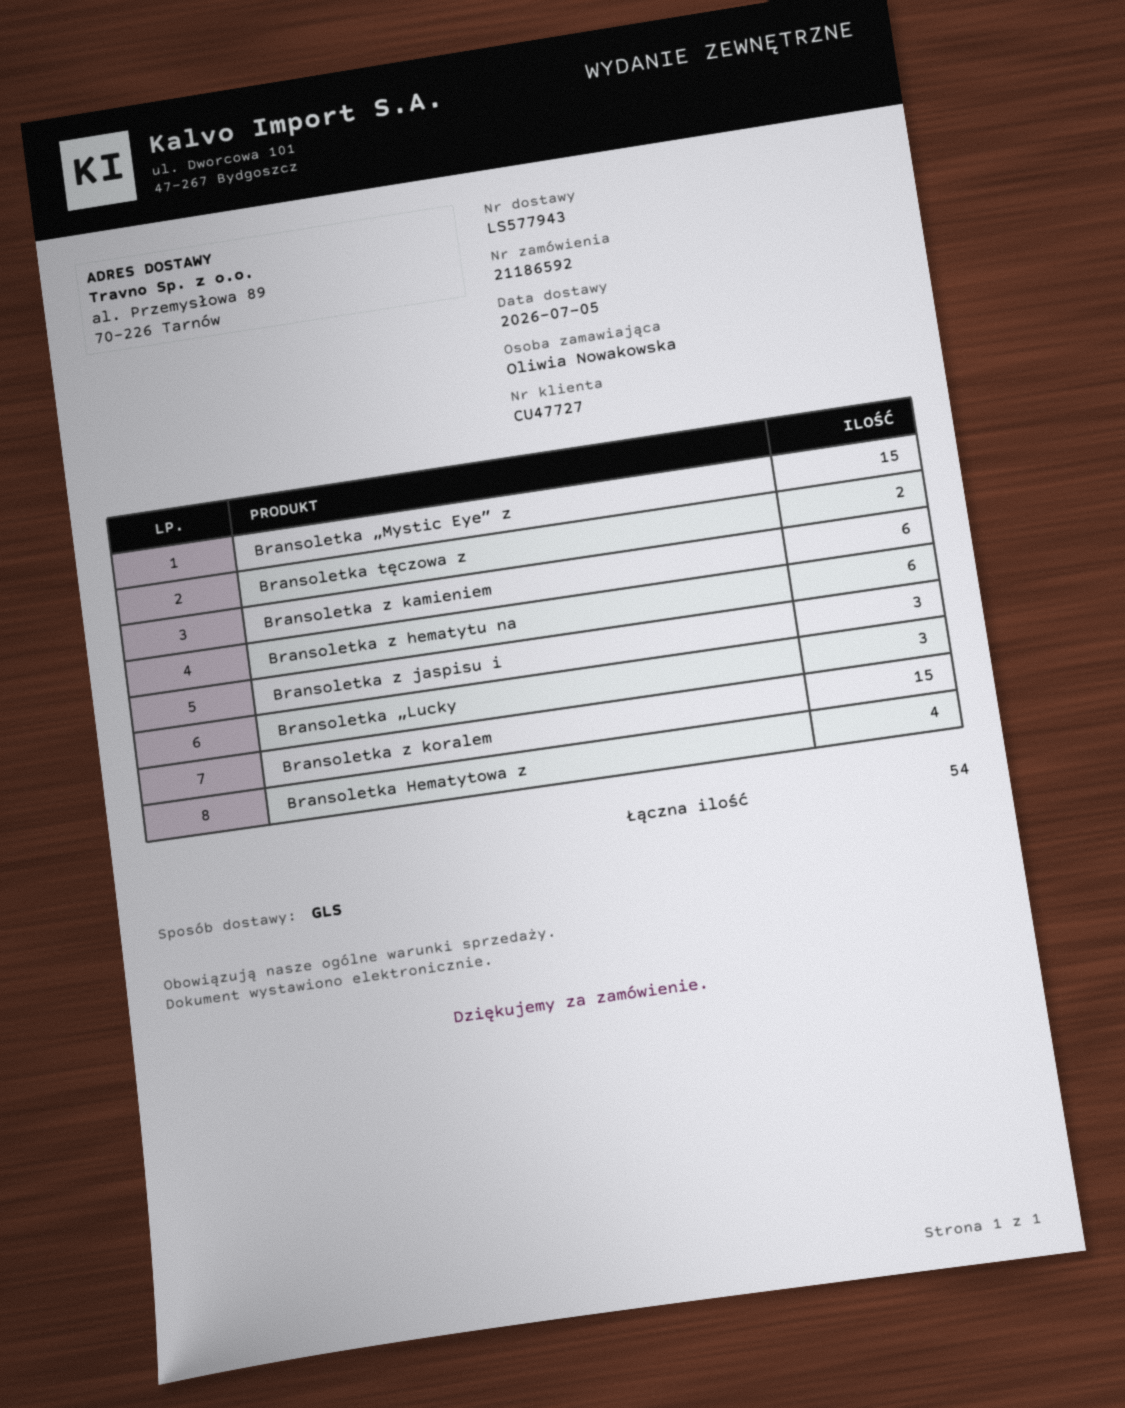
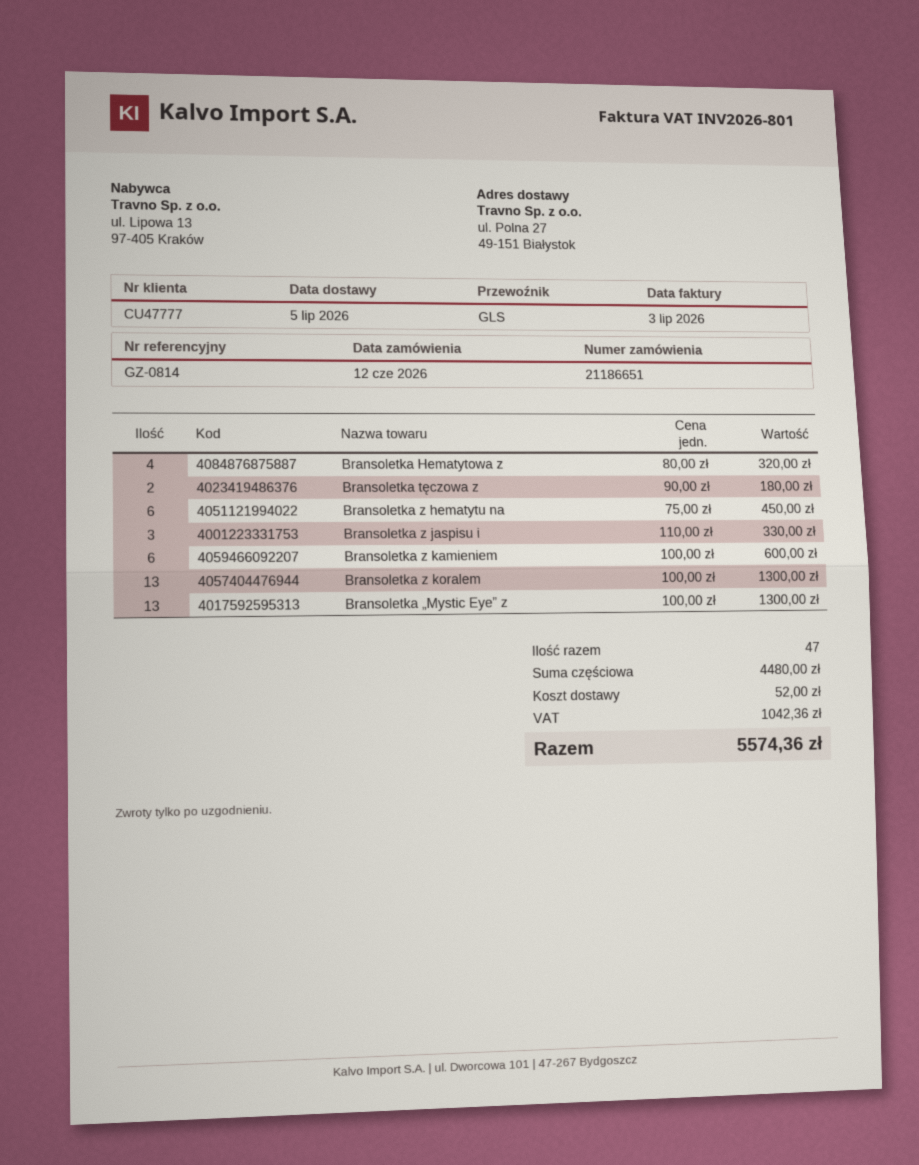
order number: 21186592 -> 21186651
customer number: CU47727 -> CU47777
ship to: al. Przemysłowa 89, 70-226 Tarnów -> ul. Polna 27, 49-151 Białystok
Bransoletka „Mystic Eye” z: 15 -> 13
Bransoletka „Lucky: 3 -> none
Bransoletka z koralem: 15 -> 13
total quantity: 54 -> 47

